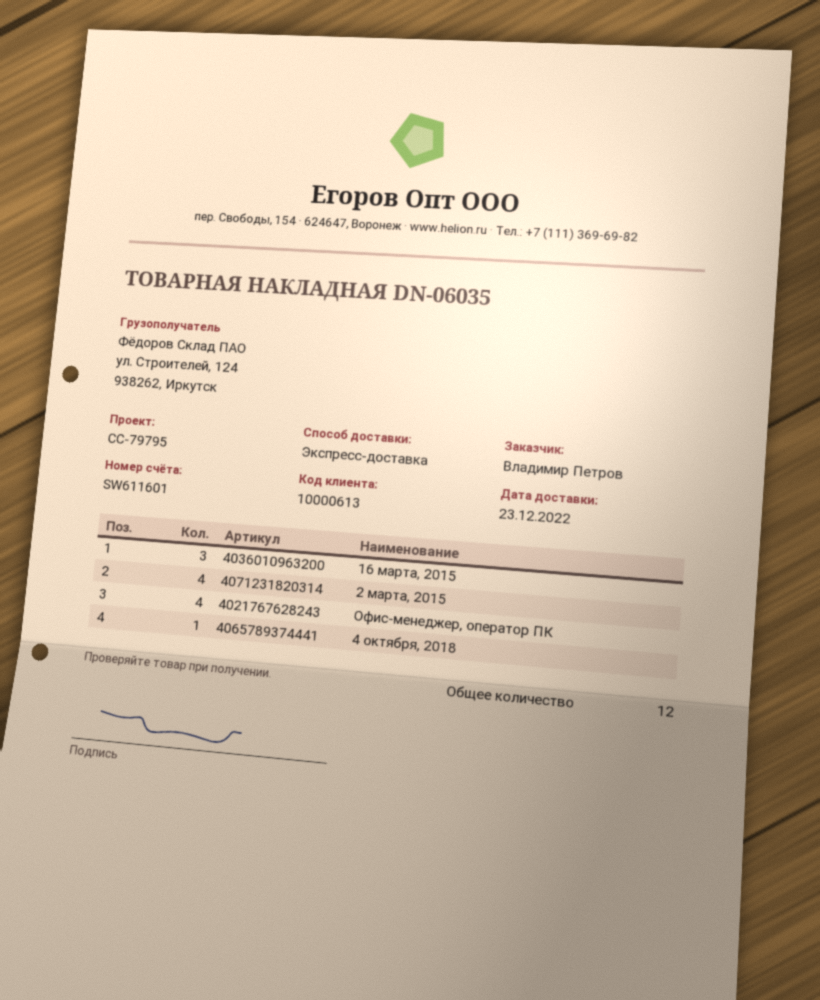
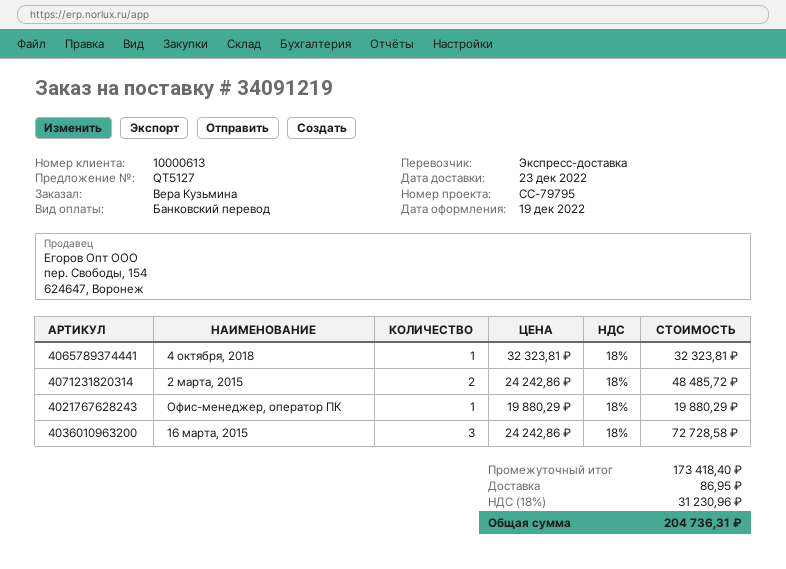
ordered by: Владимир Петров -> Вера Кузьмина
2 марта, 2015: 4 -> 2
Офис-менеджер, оператор ПК: 4 -> 1

